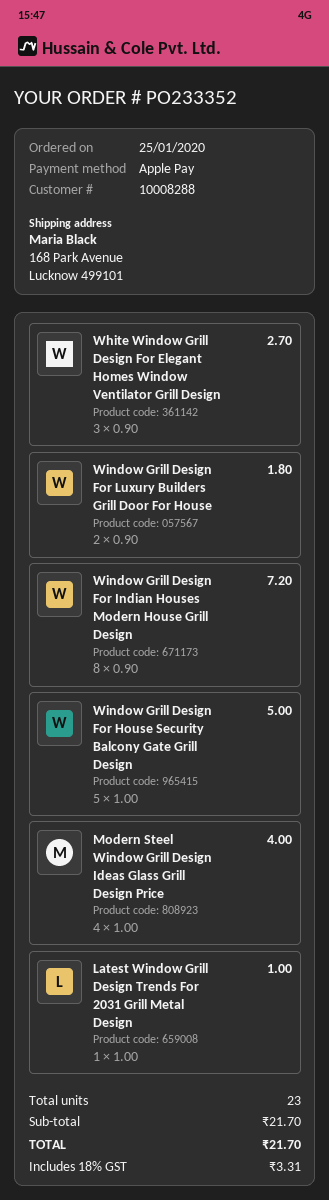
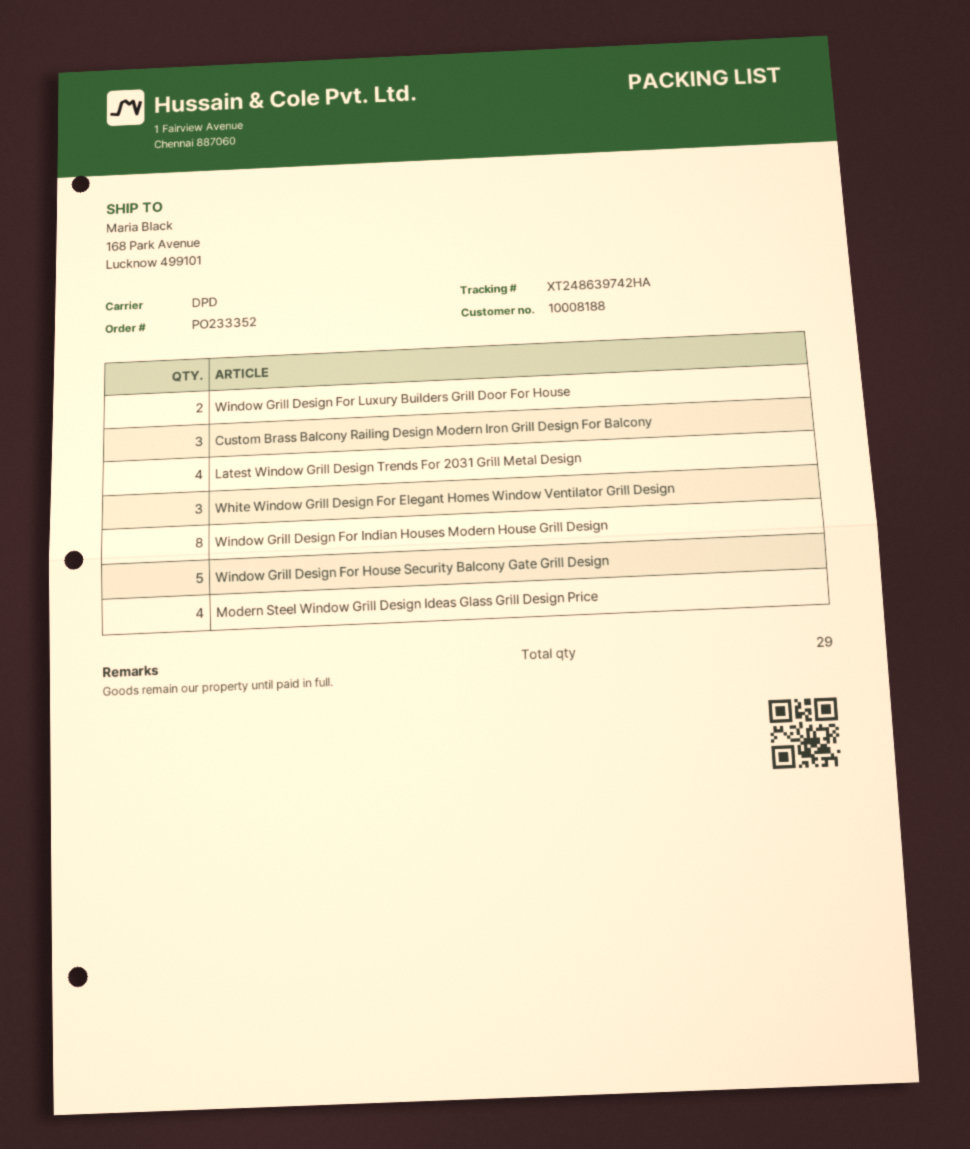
customer number: 10008288 -> 10008188
Latest Window Grill Design Trends For 2031 Grill Metal Design: 1 -> 4
Custom Brass Balcony Railing Design Modern Iron Grill Design For Balcony: none -> 3
total quantity: 23 -> 29

